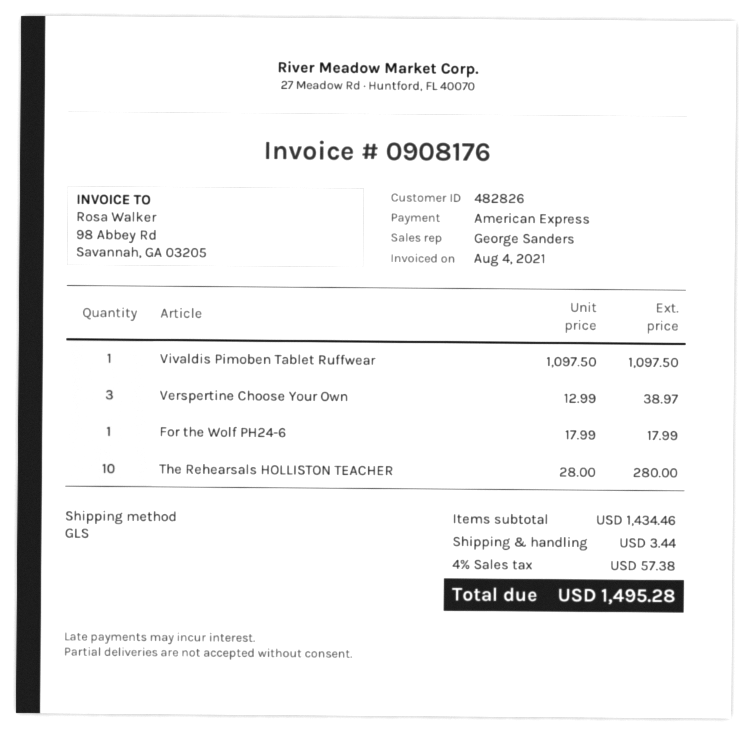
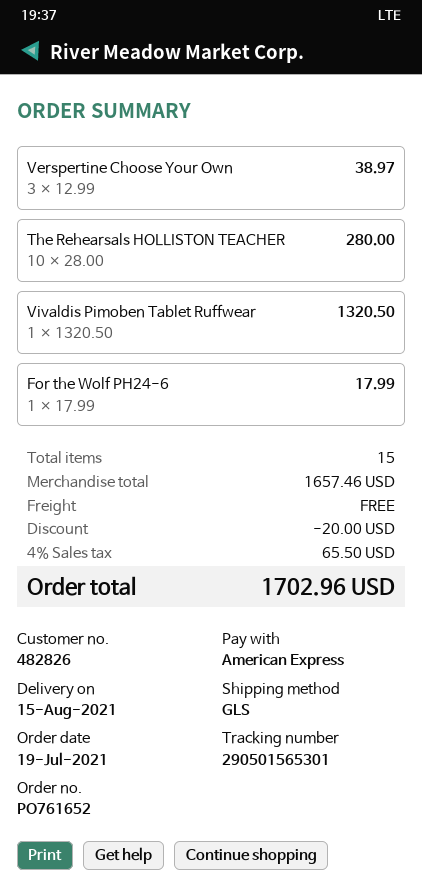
Vivaldis Pimoben Tablet Ruffwear: 1 x 1097.50 = 1097.50 -> 1 x 1320.50 = 1320.50
subtotal: 1434.46 -> 1657.46
discount: none -> 20.00
shipping: 3.44 -> 0.00
tax: 4% = 57.38 -> 4% = 65.50
total: 1495.28 -> 1702.96

